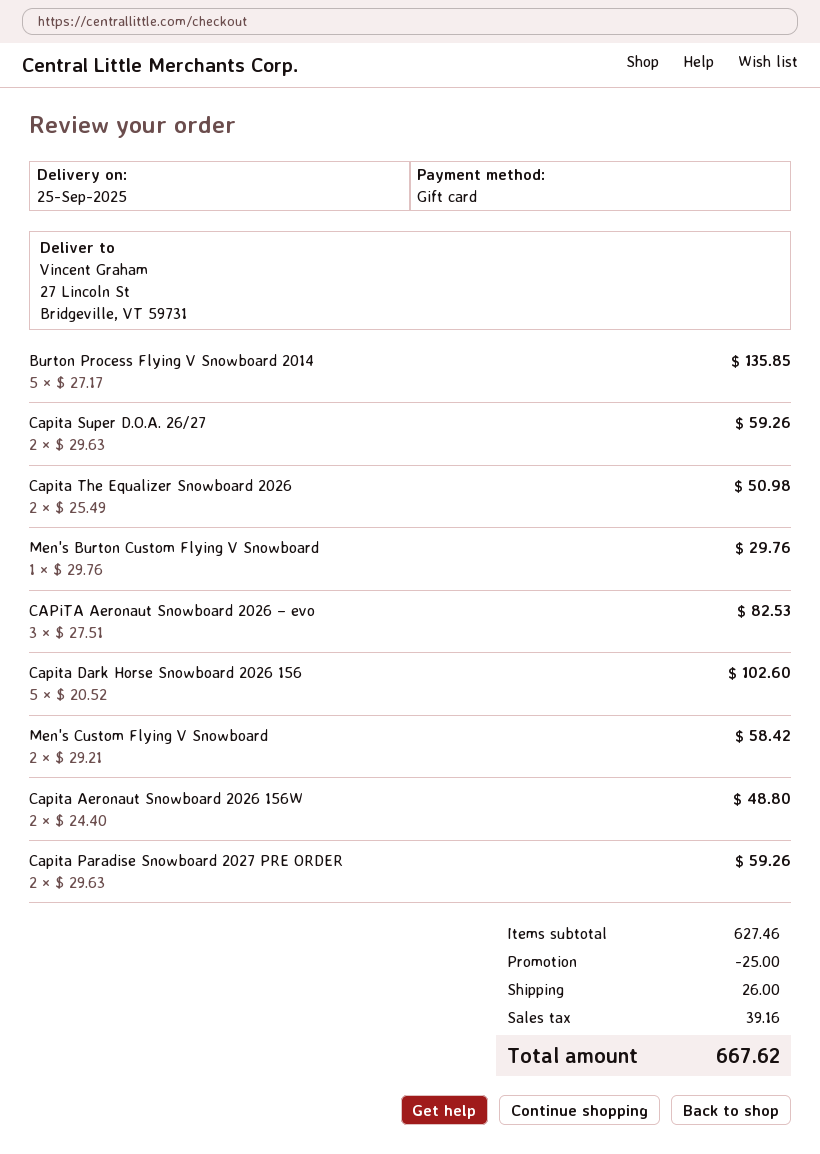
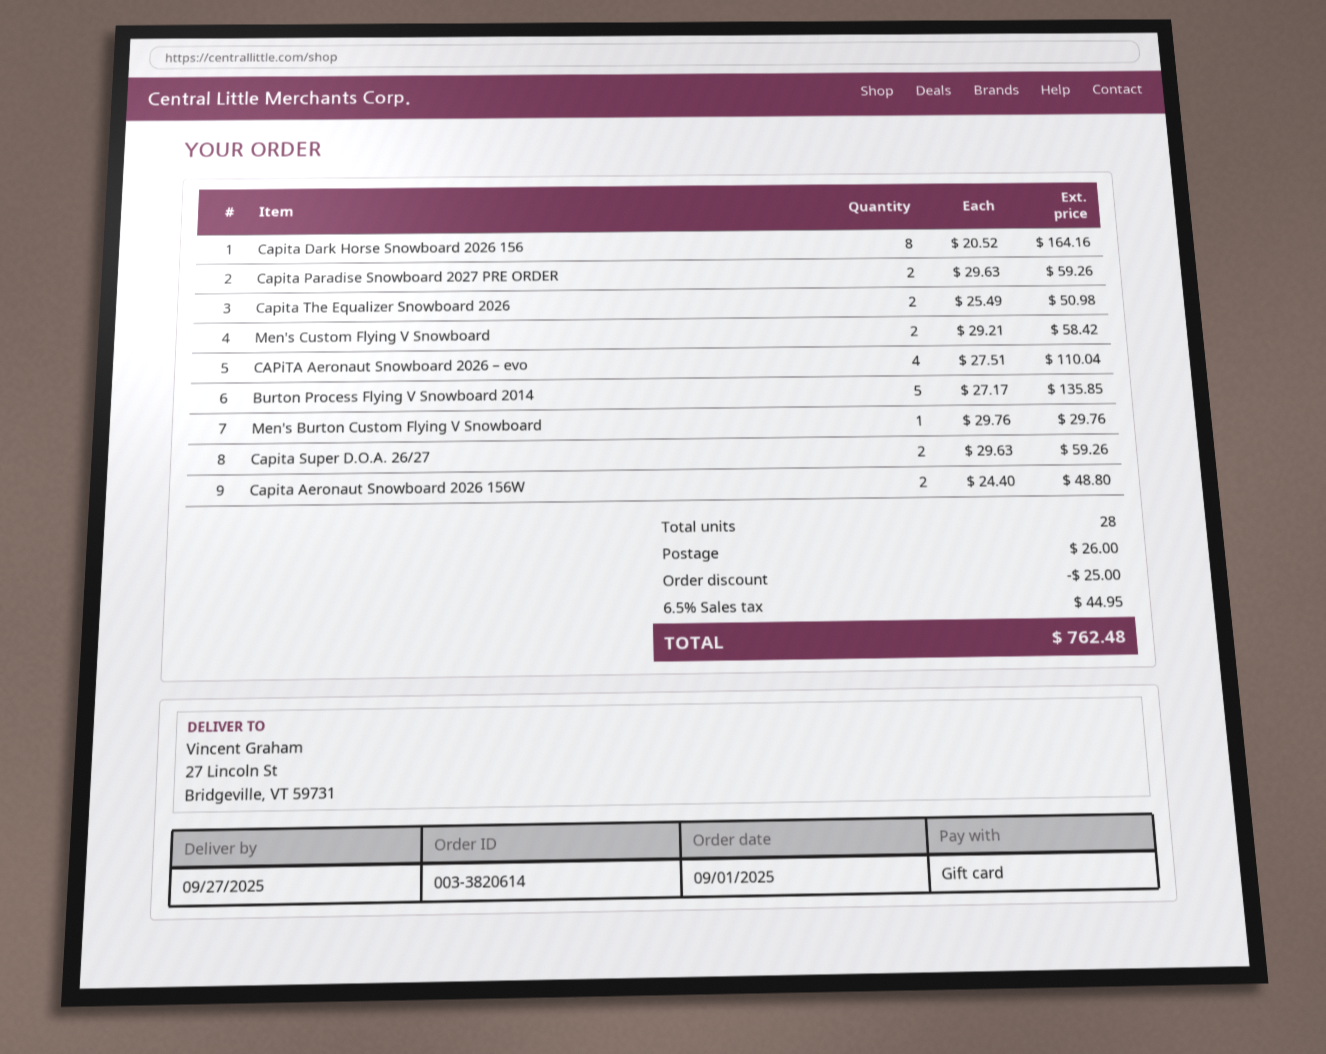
delivery date: 2025-09-25 -> 2025-09-27
CAPiTA Aeronaut Snowboard 2026 – evo: 3 x 27.51 = 82.53 -> 4 x 27.51 = 110.04
Capita Dark Horse Snowboard 2026 156: 5 x 20.52 = 102.60 -> 8 x 20.52 = 164.16
tax: 39.16 -> 44.95
total: 667.62 -> 762.48

